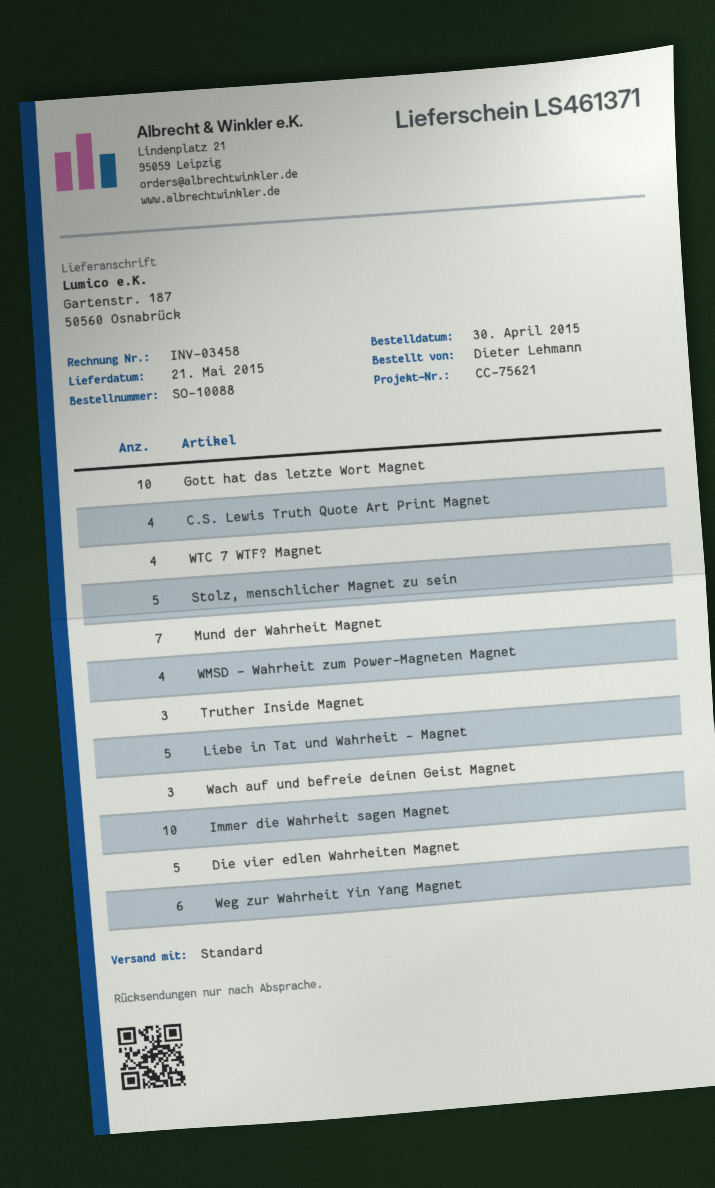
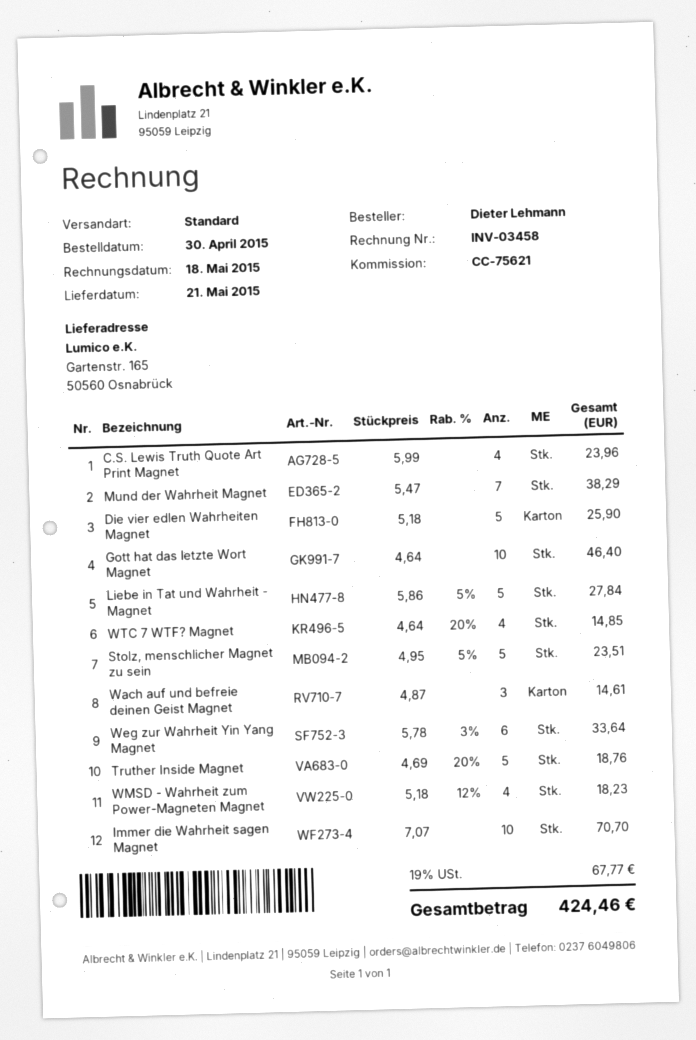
ship to: Gartenstr. 187, 50560 Osnabrück -> Gartenstr. 165, 50560 Osnabrück
Truther Inside Magnet: 3 -> 5

